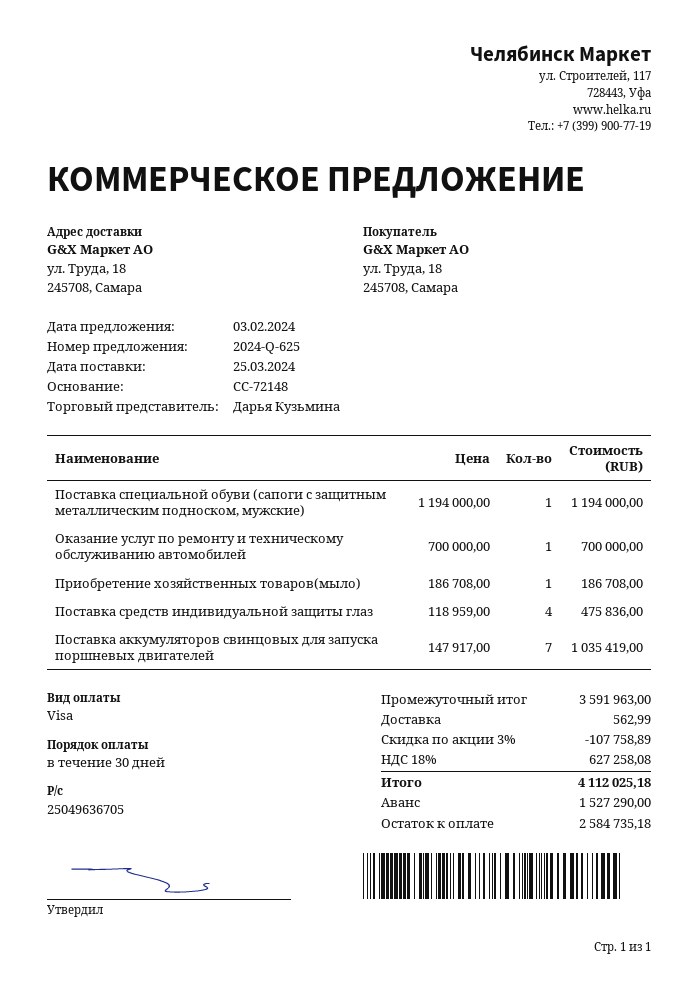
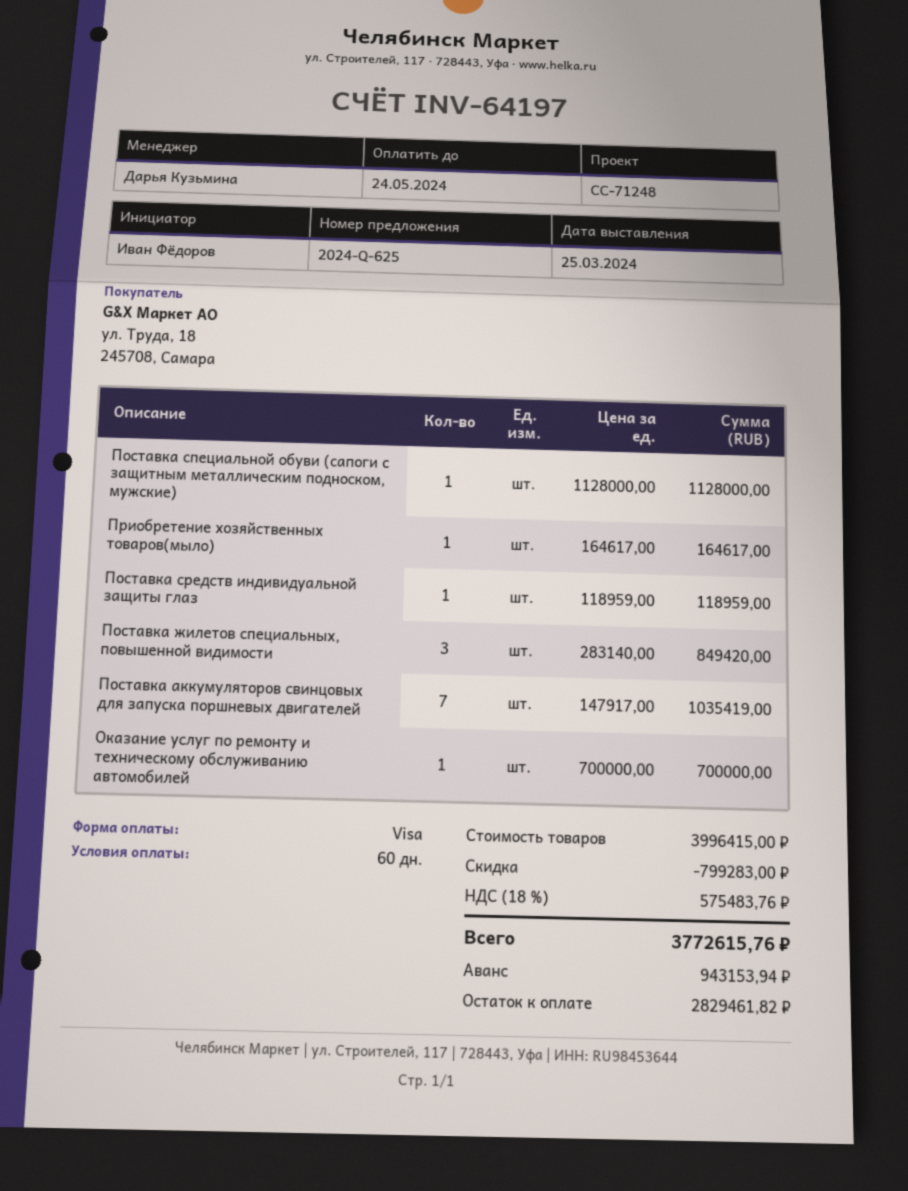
payment terms: 30 days -> 60 days
reference: CC-72148 -> CC-71248
Поставка специальной обуви (сапоги с защитным металлическим подноском, мужские): 1 x 1194000.00 = 1194000.00 -> 1 x 1128000.00 = 1128000.00
Приобретение хозяйственных товаров(мыло): 1 x 186708.00 = 186708.00 -> 1 x 164617.00 = 164617.00
Поставка средств индивидуальной защиты глаз: 4 x 118959.00 = 475836.00 -> 1 x 118959.00 = 118959.00
Поставка жилетов специальных, повышенной видимости: none -> 3 x 283140.00 = 849420.00
subtotal: 3591963.00 -> 3996415.00
discount: 107758.89 -> 799283.00
shipping: 562.99 -> none
tax: 18% = 627258.08 -> 18% = 575483.76
total: 4112025.18 -> 3772615.76
deposit: 1527290.00 -> 943153.94
balance: 2584735.18 -> 2829461.82

